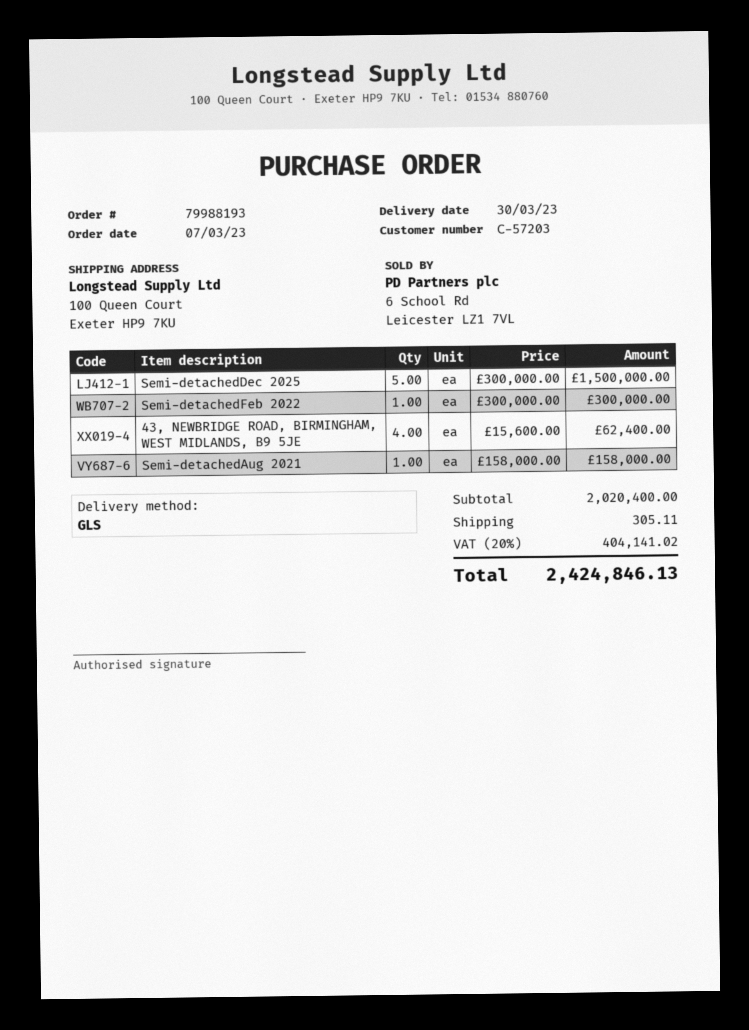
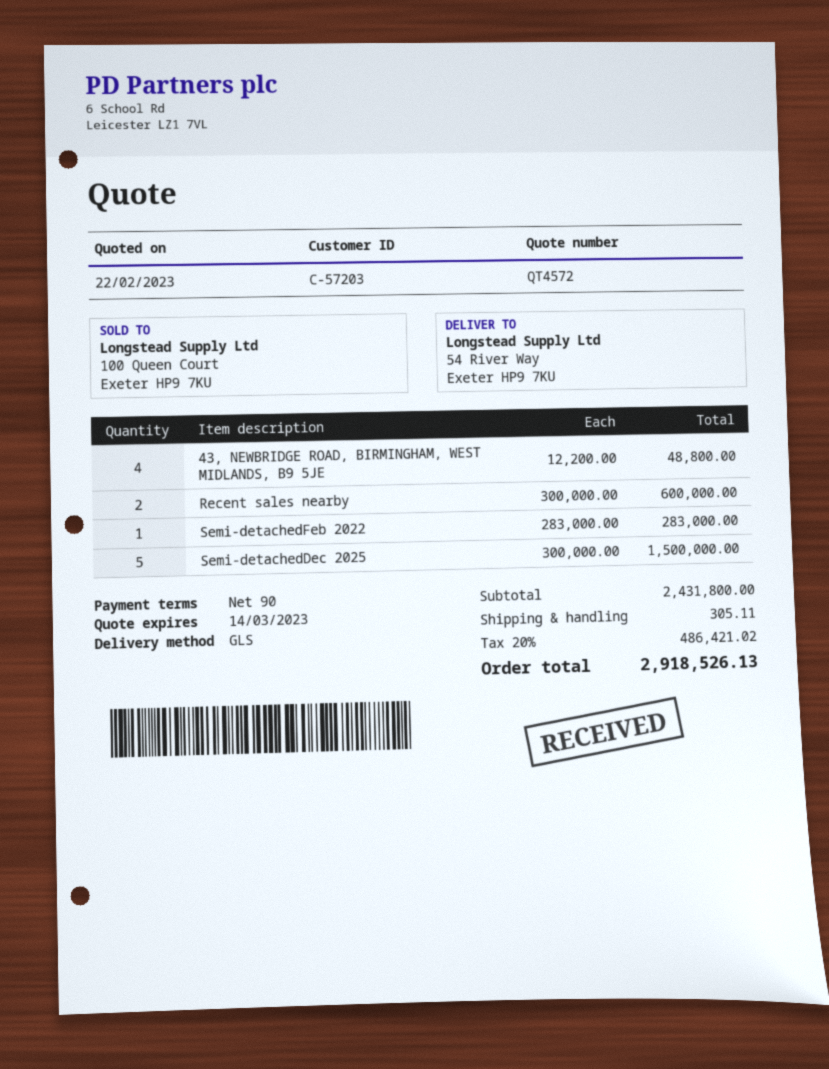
ship to: 100 Queen Court, Exeter HP9 7KU -> 54 River Way, Exeter HP9 7KU
Semi-detachedFeb 2022: 1 x 300000.00 = 300000.00 -> 1 x 283000.00 = 283000.00
43, NEWBRIDGE ROAD, BIRMINGHAM, WEST MIDLANDS, B9 5JE: 4 x 15600.00 = 62400.00 -> 4 x 12200.00 = 48800.00
Semi-detachedAug 2021: 1 x 158000.00 = 158000.00 -> none
Recent sales nearby: none -> 2 x 300000.00 = 600000.00
subtotal: 2020400.00 -> 2431800.00
tax: 20% = 404141.02 -> 20% = 486421.02
total: 2424846.13 -> 2918526.13

